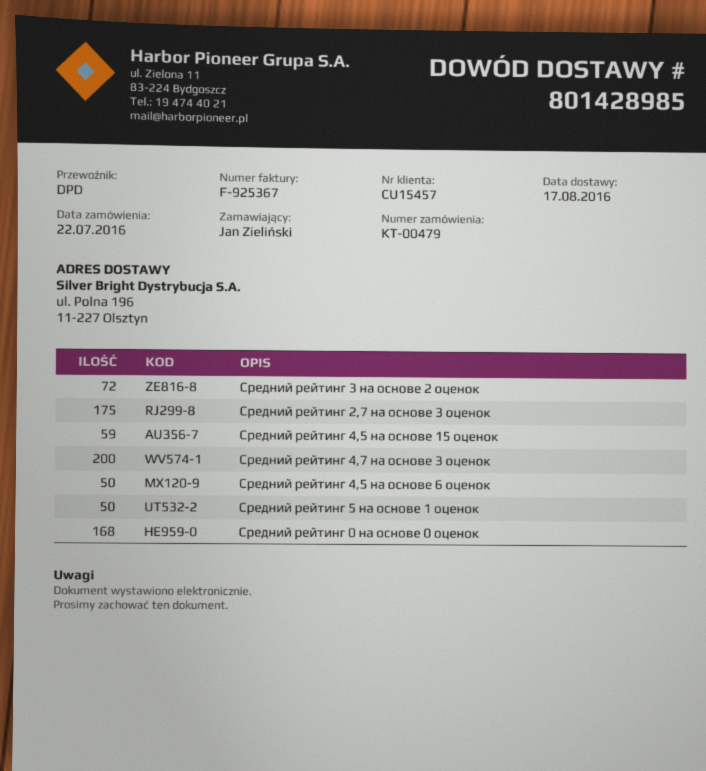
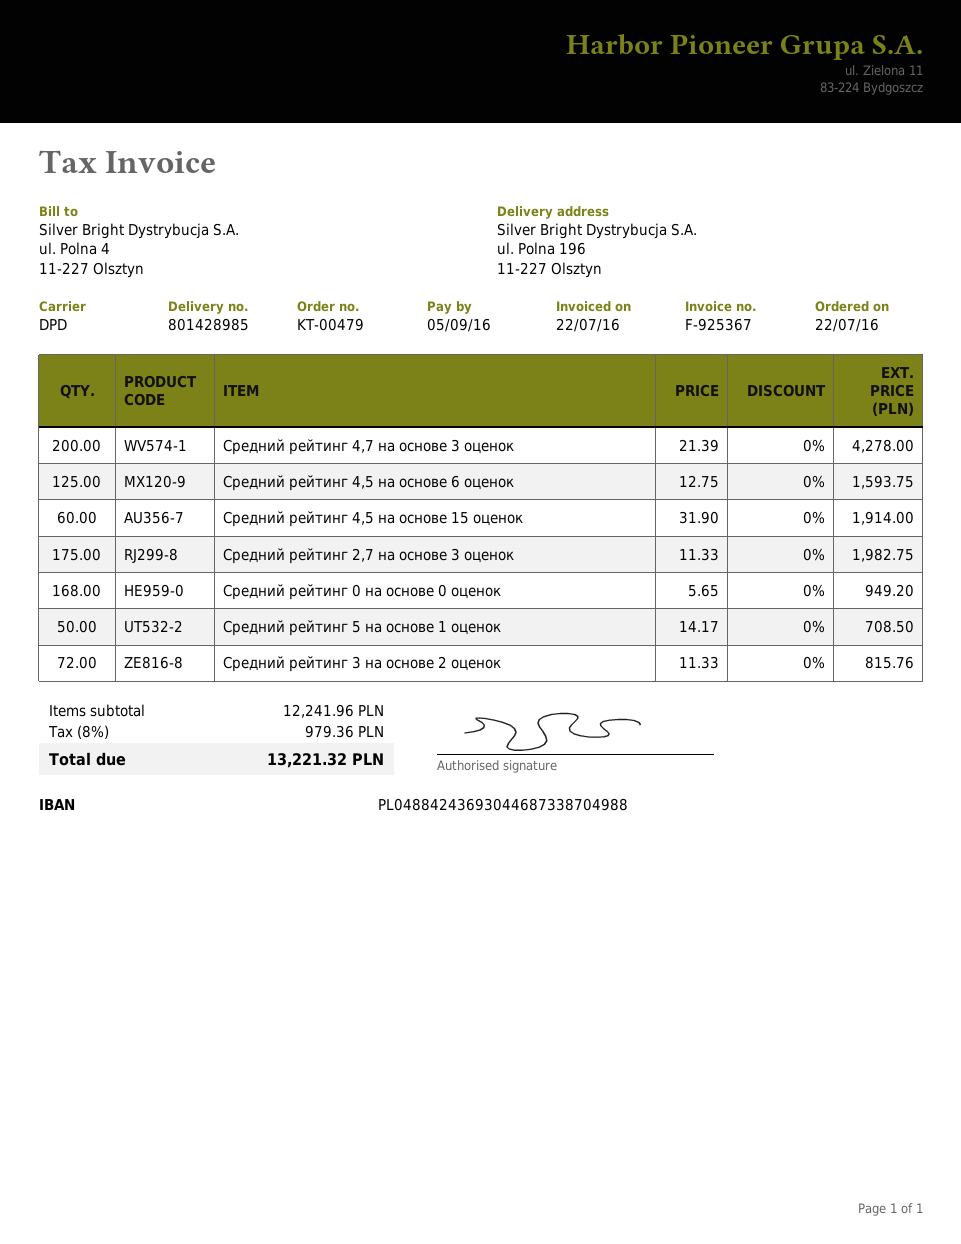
Средний рейтинг 4,5 на основе 15 оценок: 59 -> 60
Средний рейтинг 4,5 на основе 6 оценок: 50 -> 125

